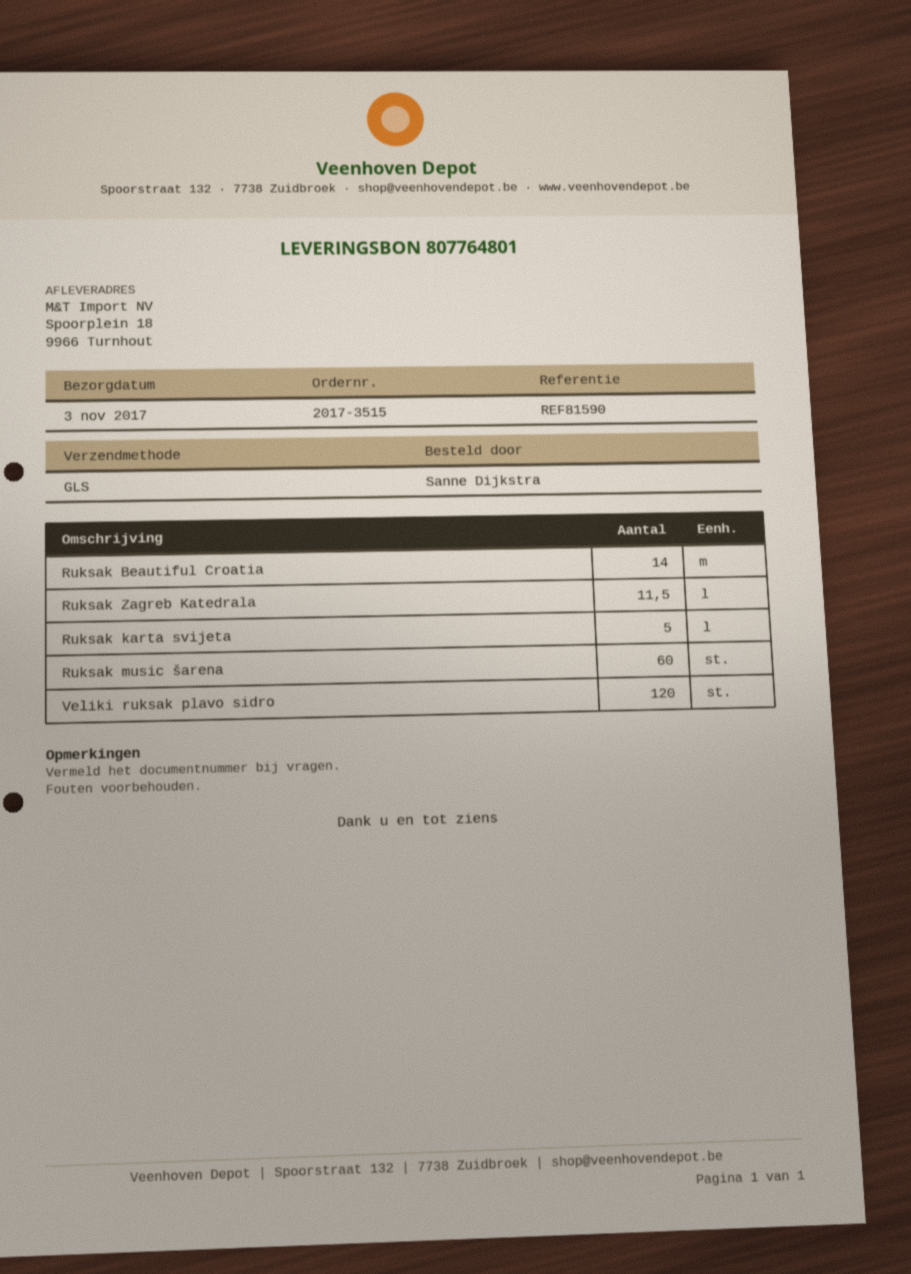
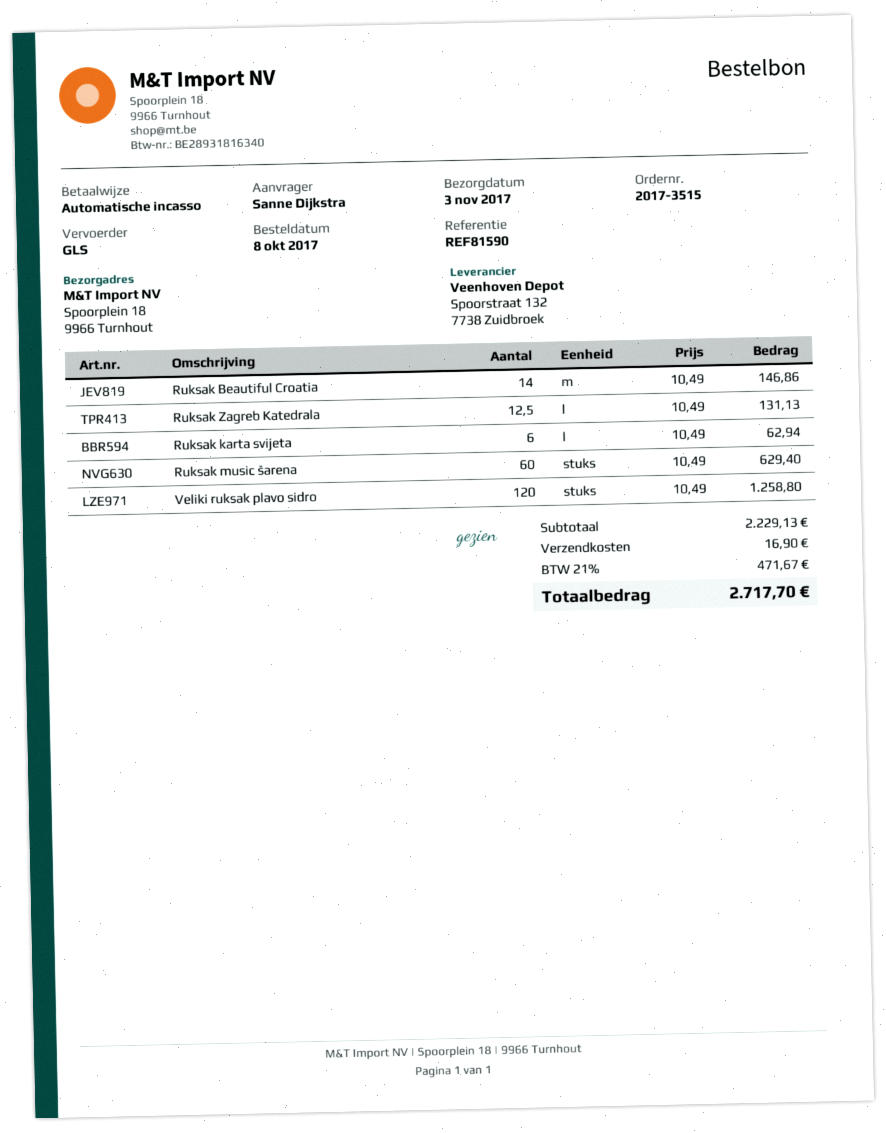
Ruksak Zagreb Katedrala: 11.5 -> 12.5
Ruksak karta svijeta: 5 -> 6

